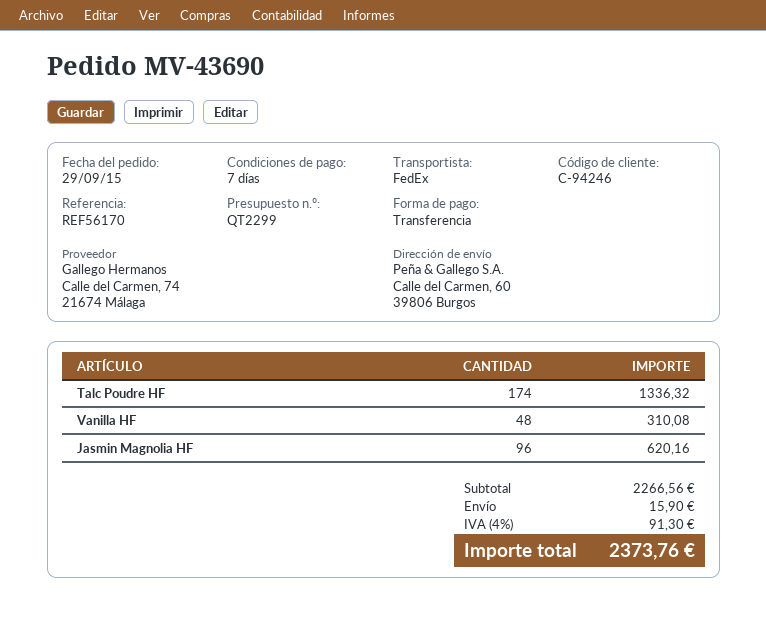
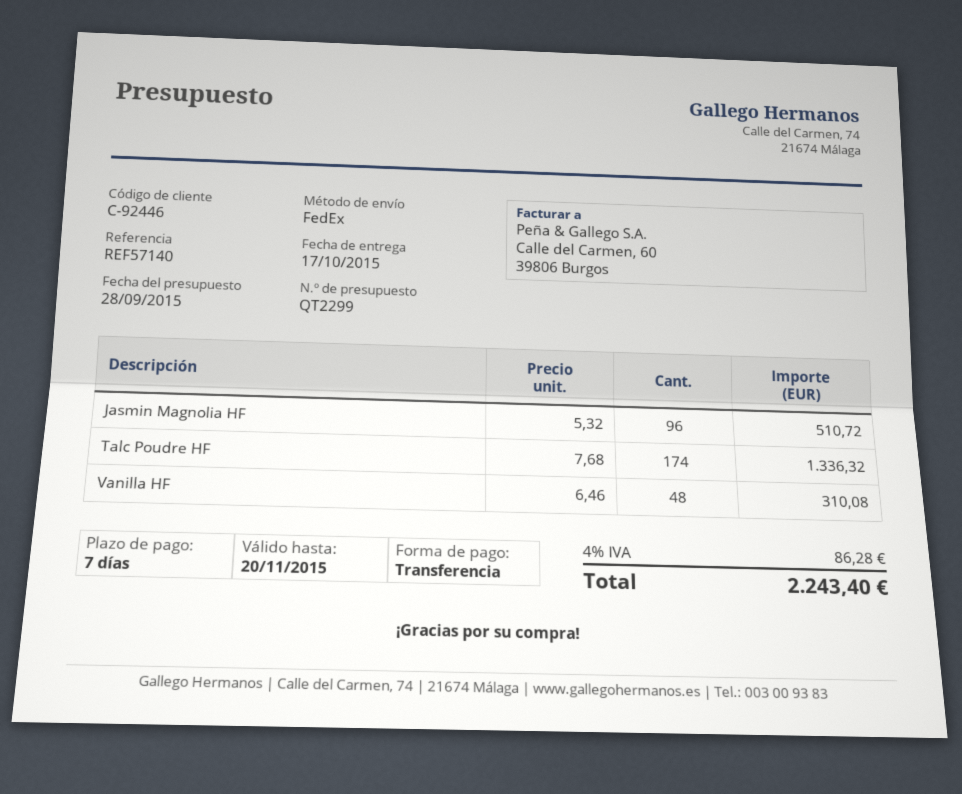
customer number: C-94246 -> C-92446
reference: REF56170 -> REF57140
Jasmin Magnolia HF: 96 for 620.16 -> 96 for 510.72
shipping: 15.90 -> none
tax: 4% = 91.30 -> 4% = 86.28
total: 2373.76 -> 2243.40

